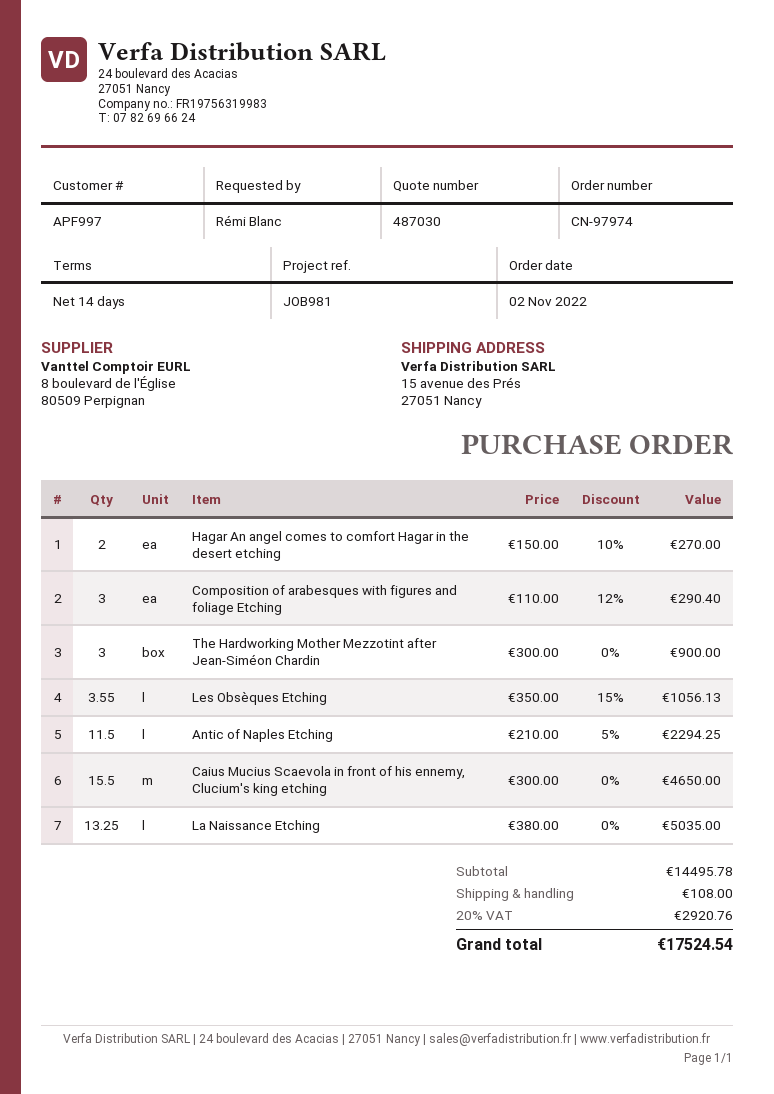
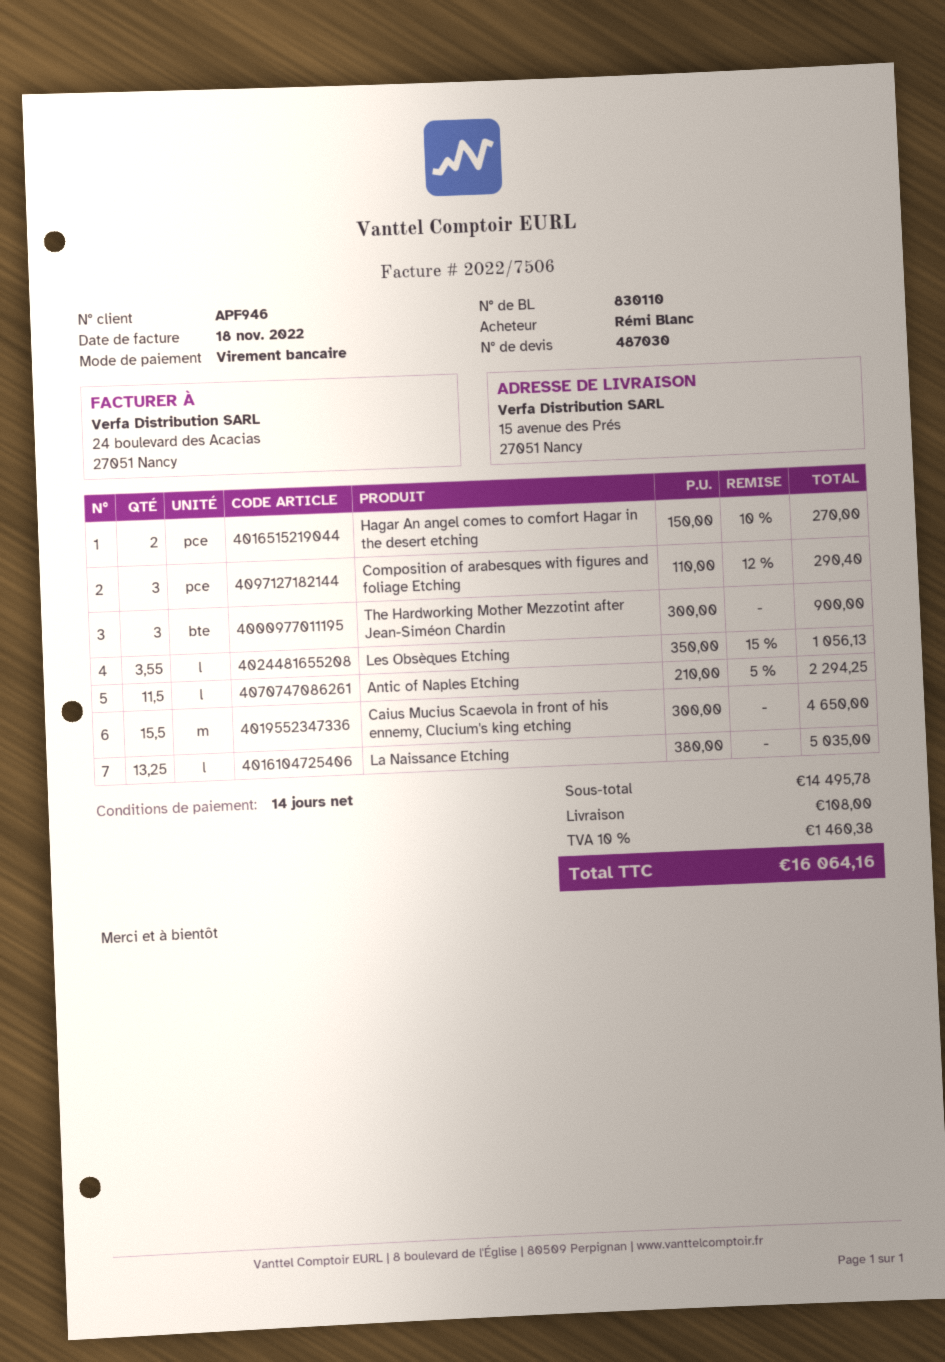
customer number: APF997 -> APF946
tax: 20% = 2920.76 -> 10% = 1460.38
total: 17524.54 -> 16064.16

